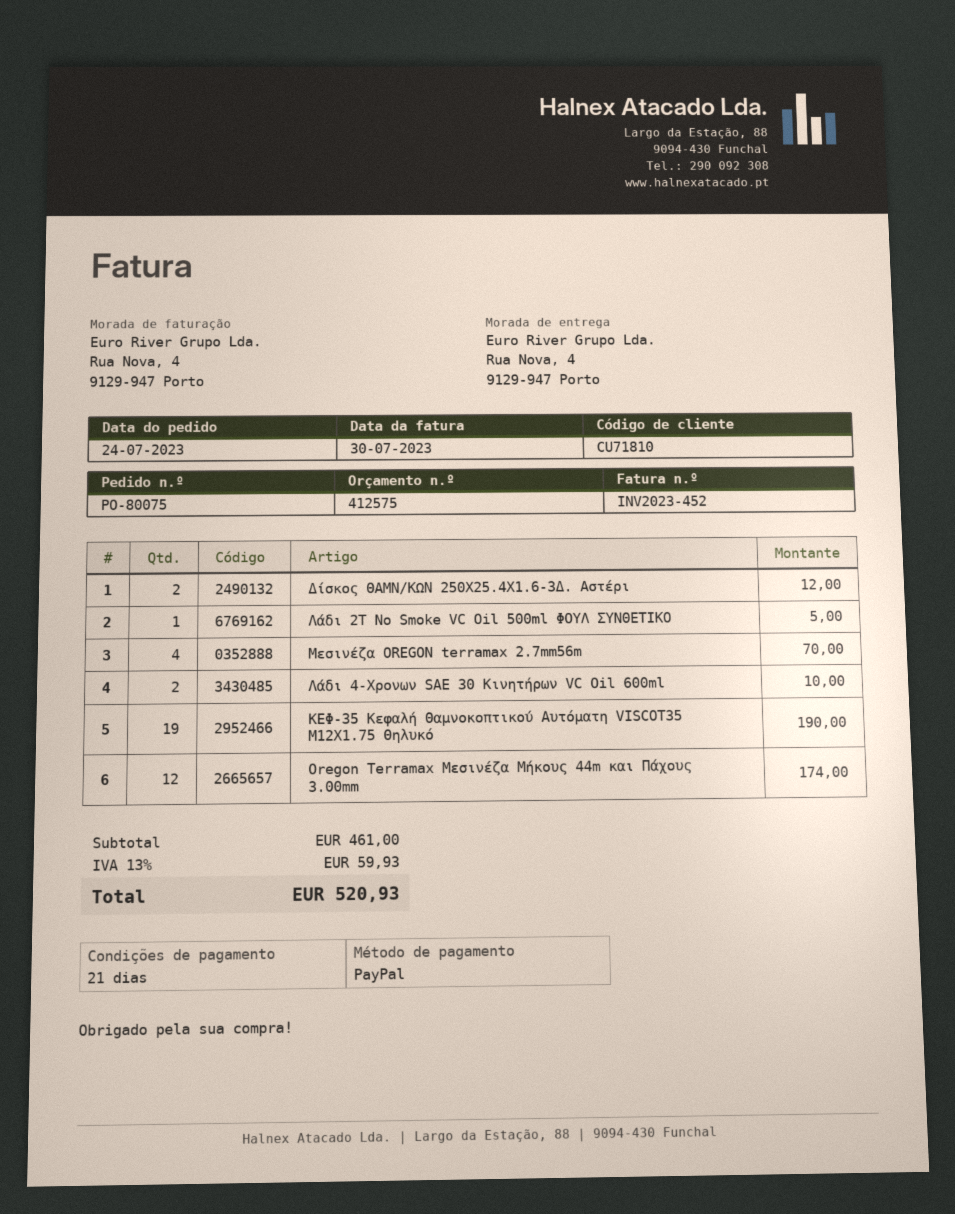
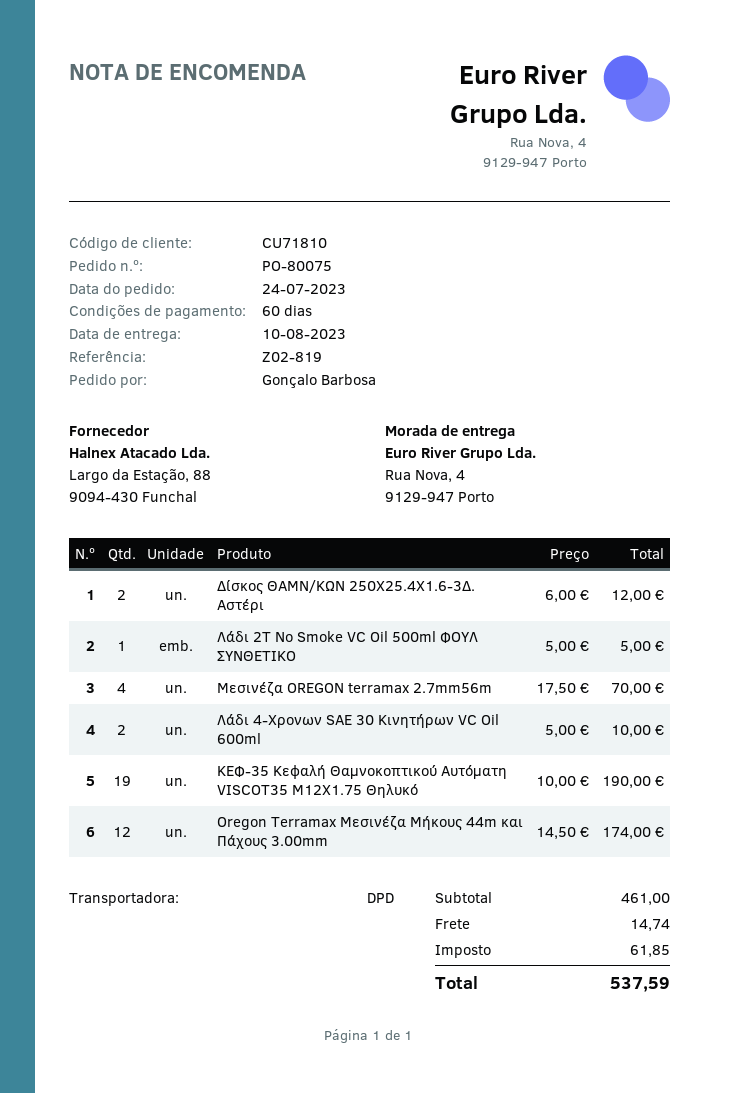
payment terms: 21 days -> 60 days
shipping: none -> 14.74
tax: 59.93 -> 61.85
total: 520.93 -> 537.59

